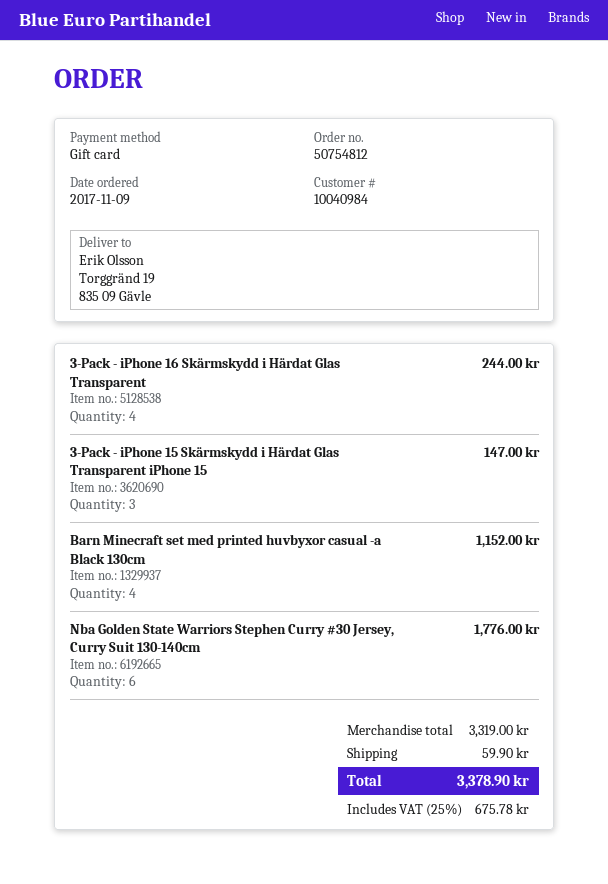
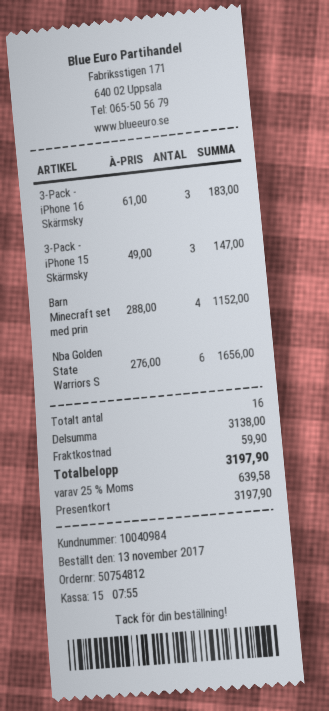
order date: 2017-11-09 -> 2017-11-13
3-Pack - iPhone 16 Skärmskydd i Härdat Glas Transparent: 4 for 244.00 -> 3 for 183.00
Nba Golden State Warriors Stephen Curry #30 Jersey, Curry Suit 130-140cm: 6 for 1776.00 -> 6 for 1656.00
subtotal: 3319.00 -> 3138.00
tax: 25% = 675.78 -> 25% = 639.58
total: 3378.90 -> 3197.90

